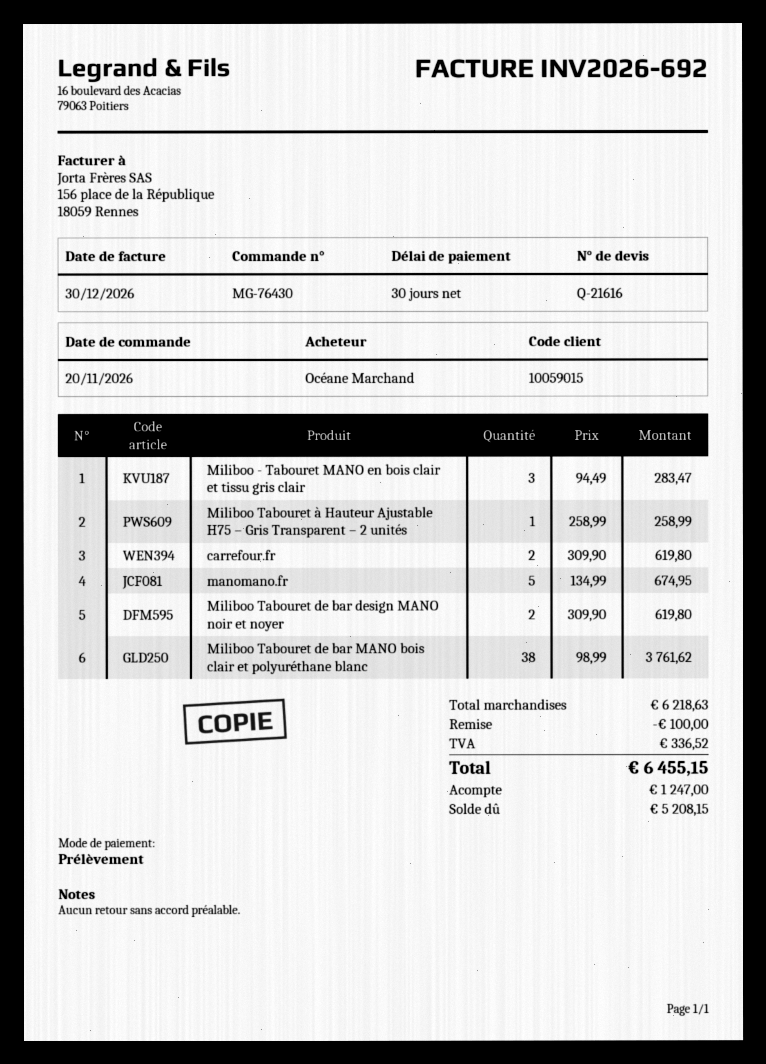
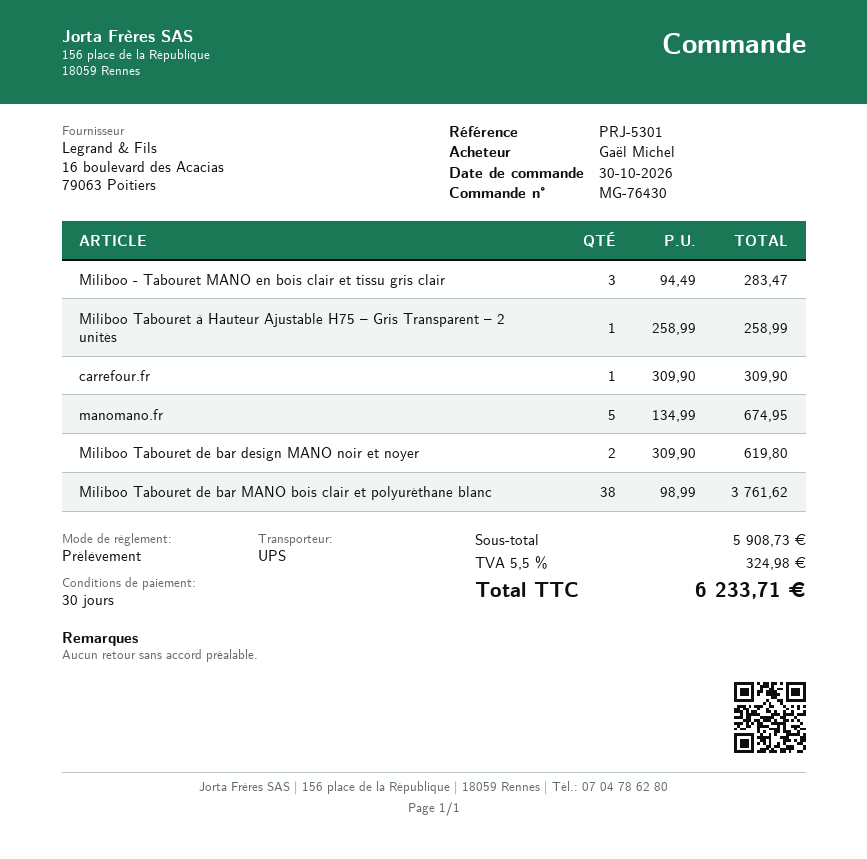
order date: 2026-11-20 -> 2026-10-30
ordered by: Océane Marchand -> Gaël Michel
carrefour.fr: 2 x 309.90 = 619.80 -> 1 x 309.90 = 309.90
subtotal: 6218.63 -> 5908.73
discount: 100.00 -> none
tax: 336.52 -> 324.98
total: 6455.15 -> 6233.71

